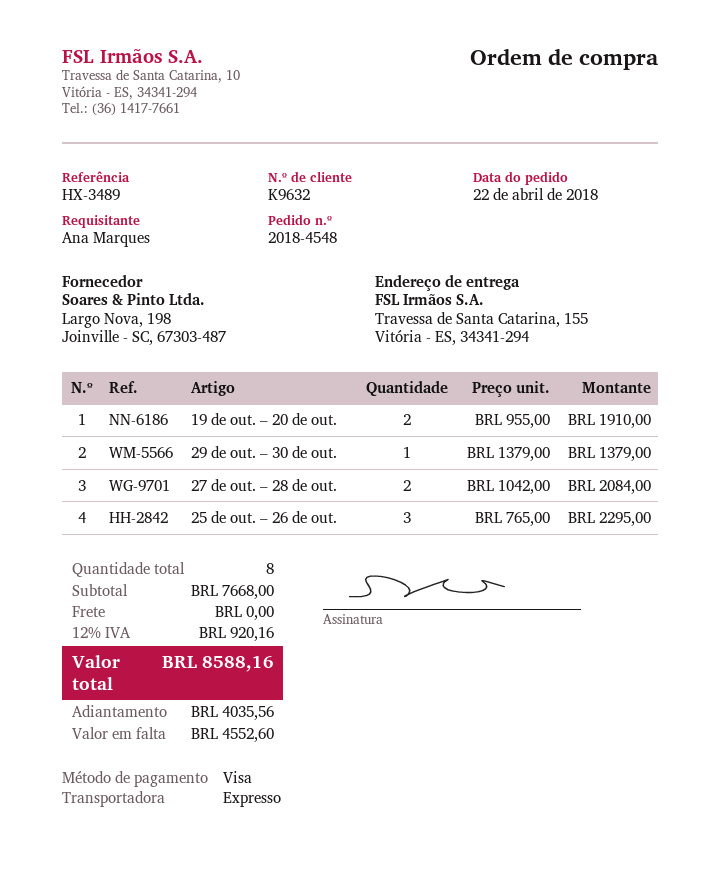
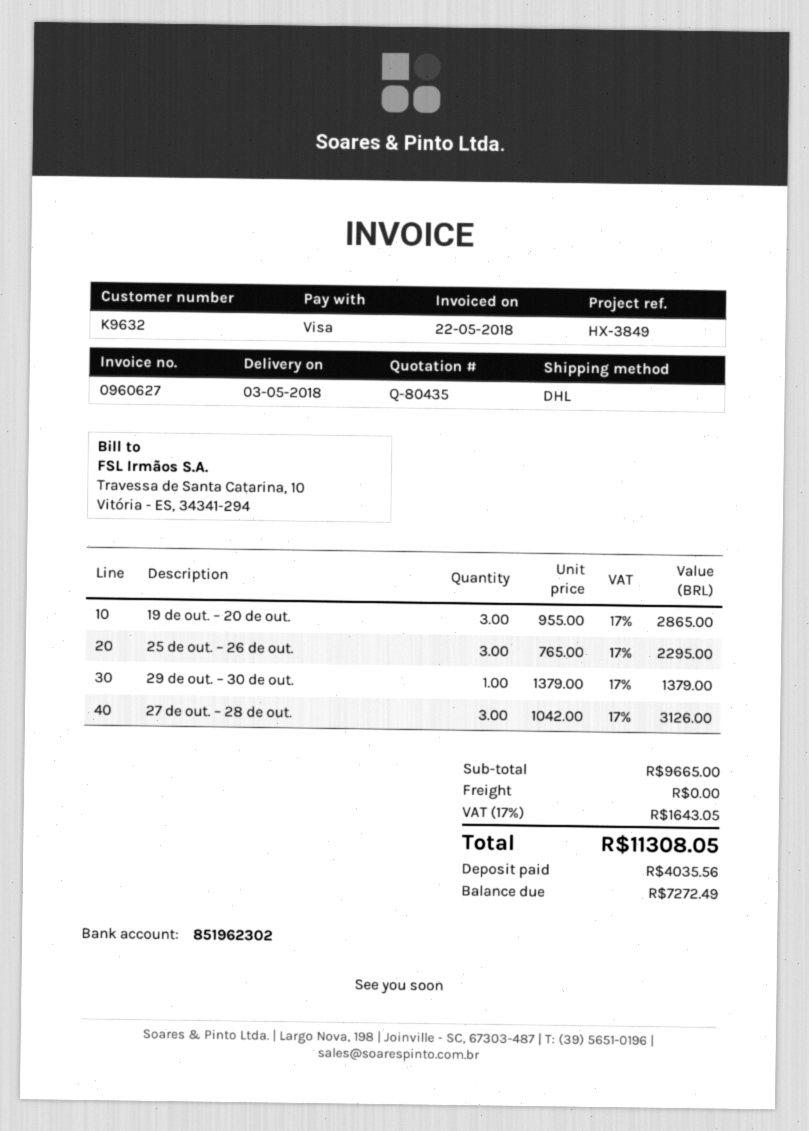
reference: HX-3489 -> HX-3849
shipping method: express -> DHL
19 de out. – 20 de out.: 2 x 955.00 = 1910.00 -> 3 x 955.00 = 2865.00
27 de out. – 28 de out.: 2 x 1042.00 = 2084.00 -> 3 x 1042.00 = 3126.00
subtotal: 7668.00 -> 9665.00
tax: 12% = 920.16 -> 17% = 1643.05
total: 8588.16 -> 11308.05
balance: 4552.60 -> 7272.49

